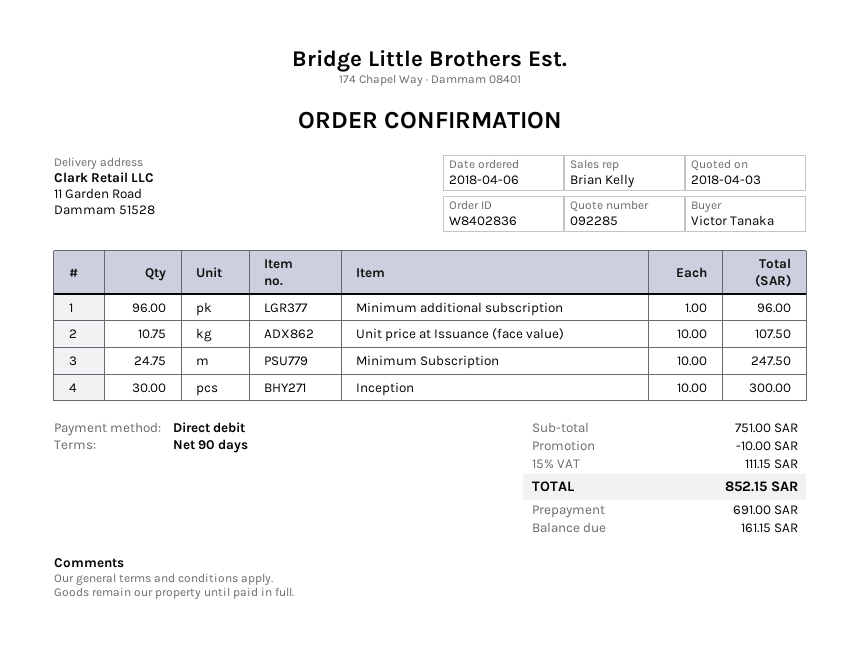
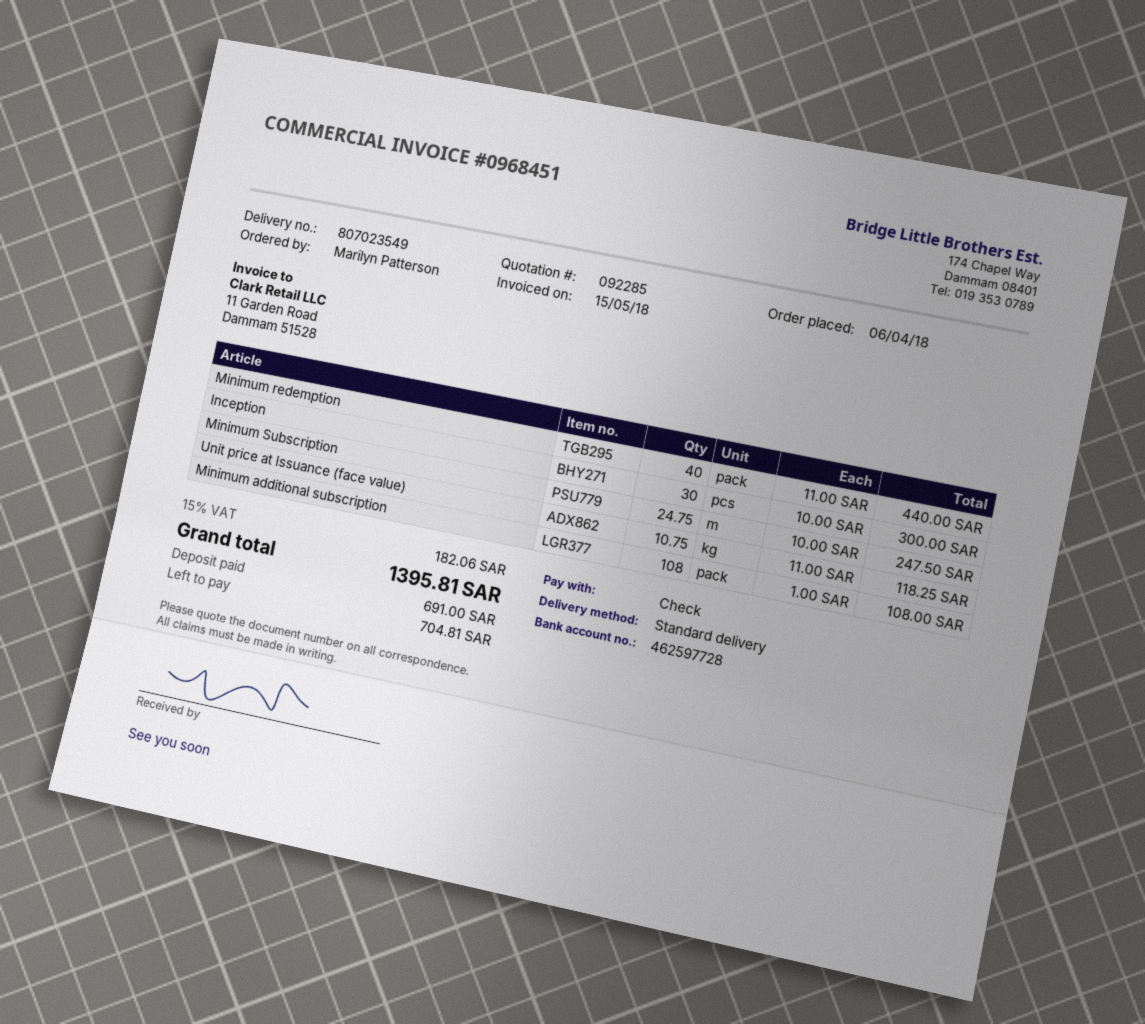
ordered by: Victor Tanaka -> Marilyn Patterson
payment method: direct debit -> cheque
Minimum additional subscription: 96 x 1.00 = 96.00 -> 108 x 1.00 = 108.00
Unit price at Issuance (face value): 10.75 x 10.00 = 107.50 -> 10.75 x 11.00 = 118.25
Minimum redemption: none -> 40 x 11.00 = 440.00
discount: 10.00 -> none
tax: 15% = 111.15 -> 15% = 182.06
total: 852.15 -> 1395.81
balance: 161.15 -> 704.81

